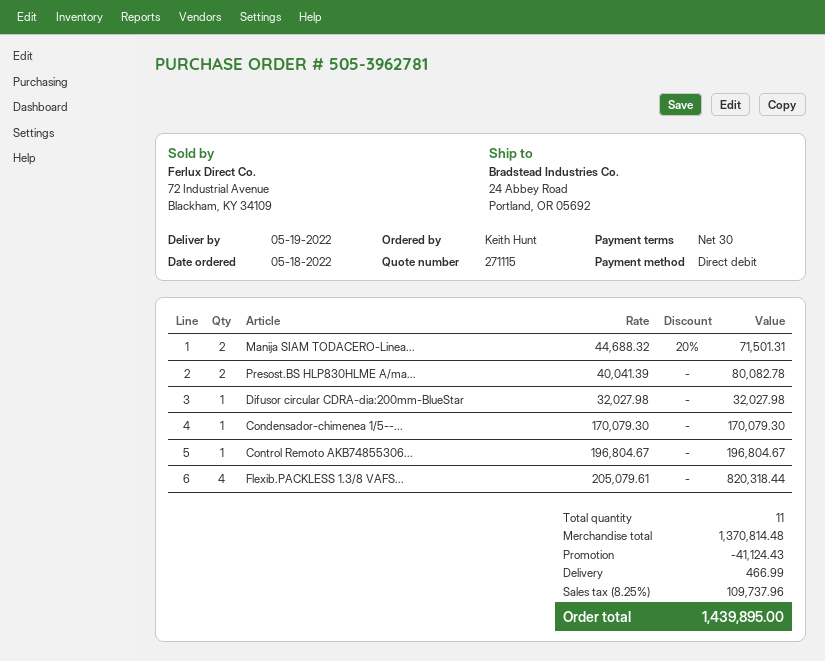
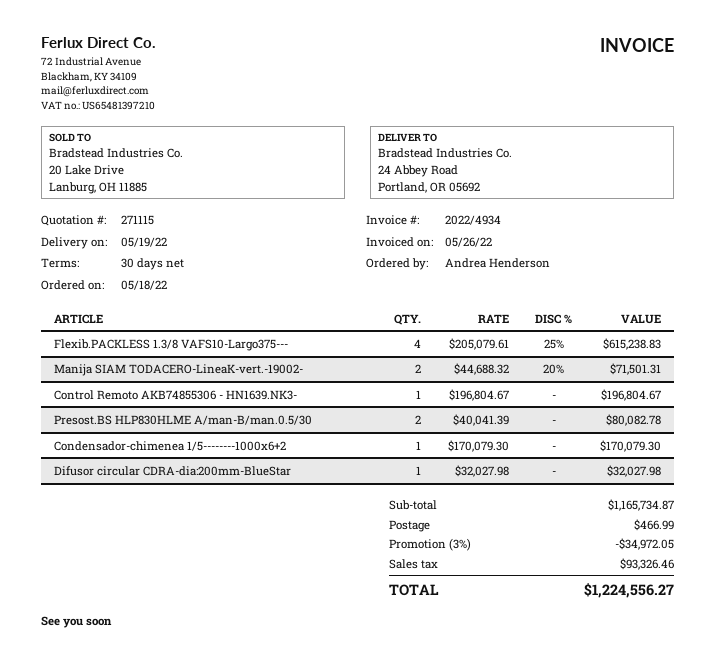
ordered by: Keith Hunt -> Andrea Henderson
Flexib.PACKLESS 1.3/8 VAFS...: 4 x 205079.61 = 820318.44 -> 4 x 205079.61 - 25% = 615238.83
subtotal: 1370814.48 -> 1165734.87
discount: 41124.43 -> 34972.05
tax: 109737.96 -> 93326.46
total: 1439895.00 -> 1224556.27

